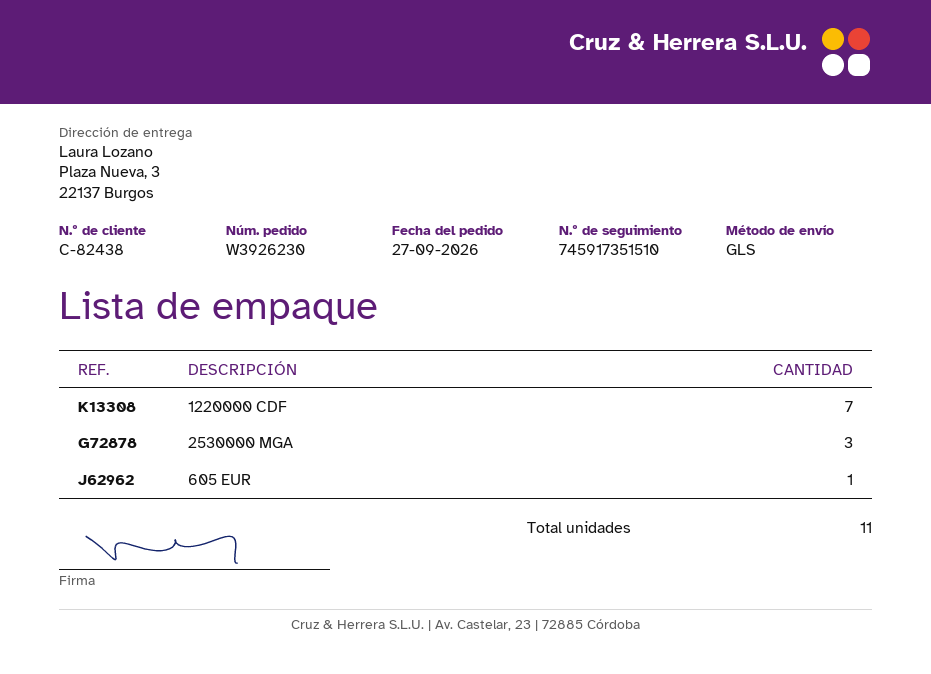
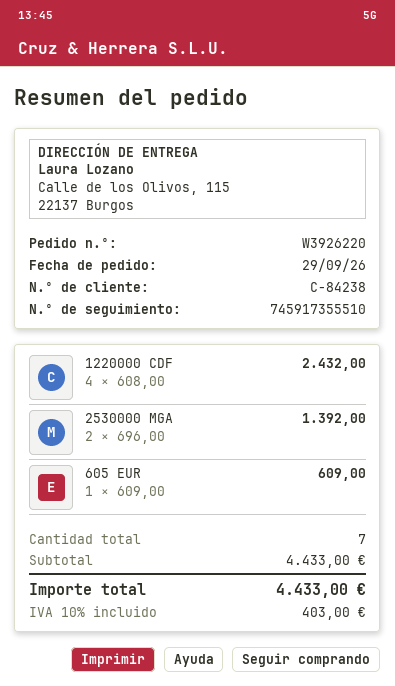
order number: W3926230 -> W3926220
order date: 2026-09-27 -> 2026-09-29
customer number: C-82438 -> C-84238
tracking number: 745917351510 -> 745917355510
ship to: Plaza Nueva, 3, 22137 Burgos -> Calle de los Olivos, 115, 22137 Burgos
1220000 CDF: 7 -> 4
2530000 MGA: 3 -> 2
total quantity: 11 -> 7

